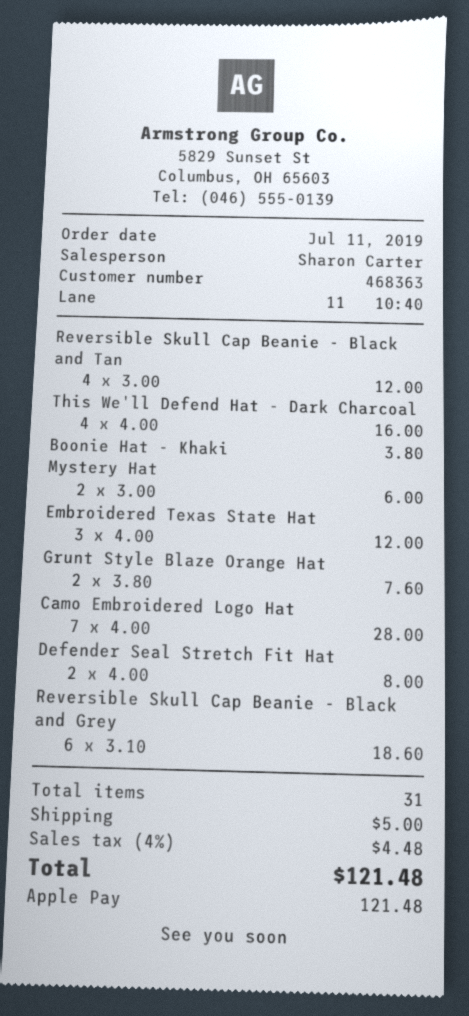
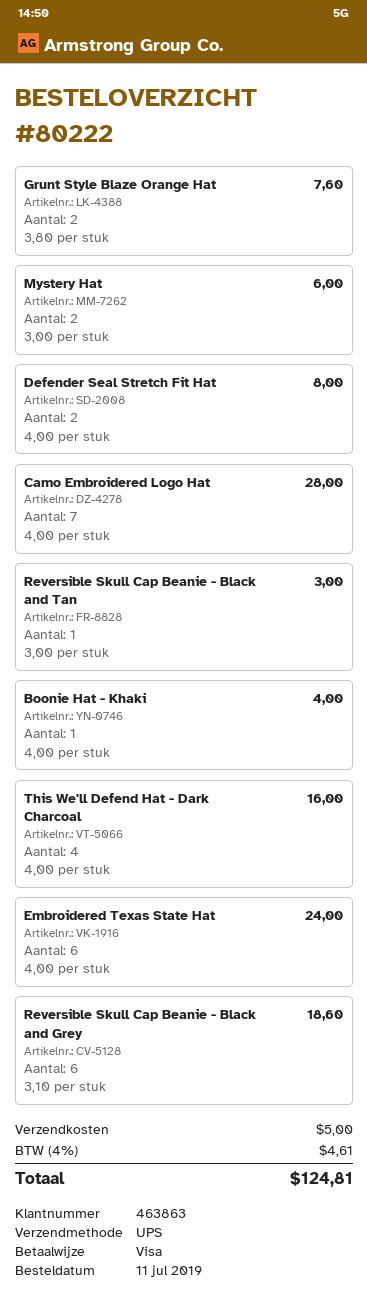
customer number: 468363 -> 463863
payment method: Apple Pay -> Visa
Reversible Skull Cap Beanie - Black and Tan: 4 x 3.00 = 12.00 -> 1 x 3.00 = 3.00
Boonie Hat - Khaki: 1 x 3.80 = 3.80 -> 1 x 4.00 = 4.00
Embroidered Texas State Hat: 3 x 4.00 = 12.00 -> 6 x 4.00 = 24.00
tax: 4% = 4.48 -> 4% = 4.61
total: 121.48 -> 124.81

